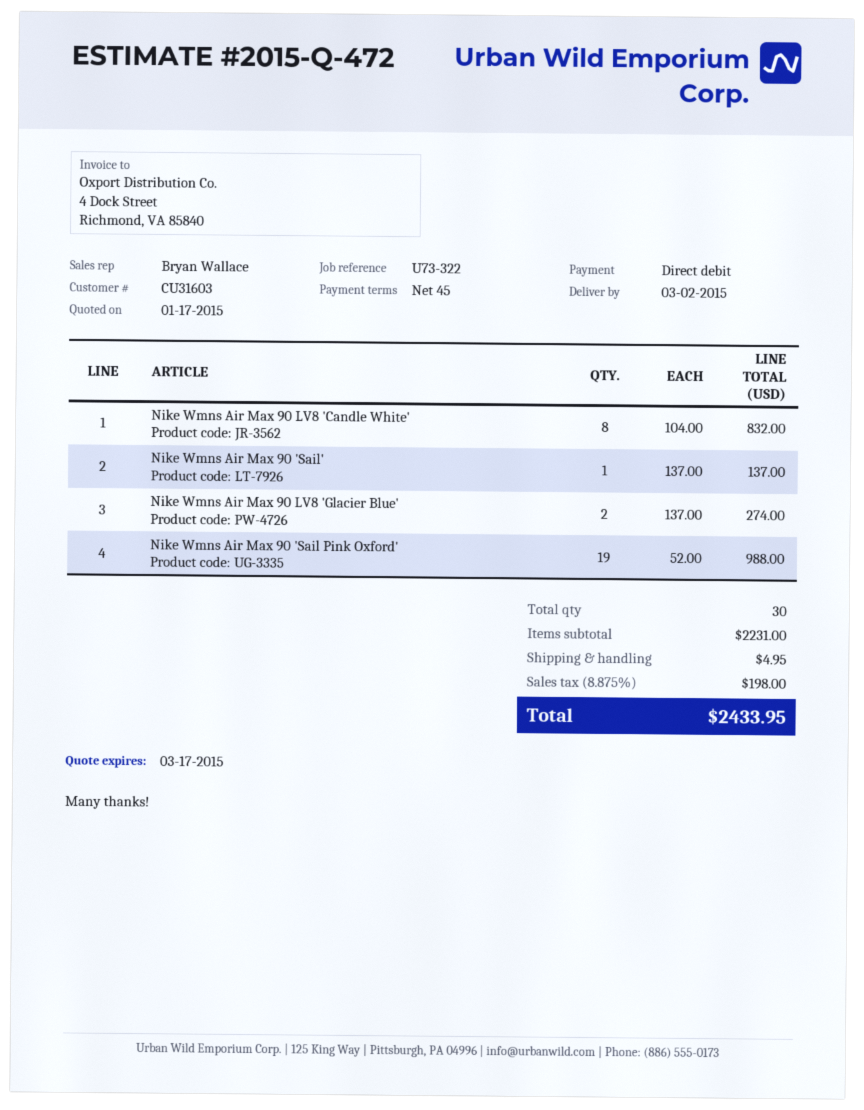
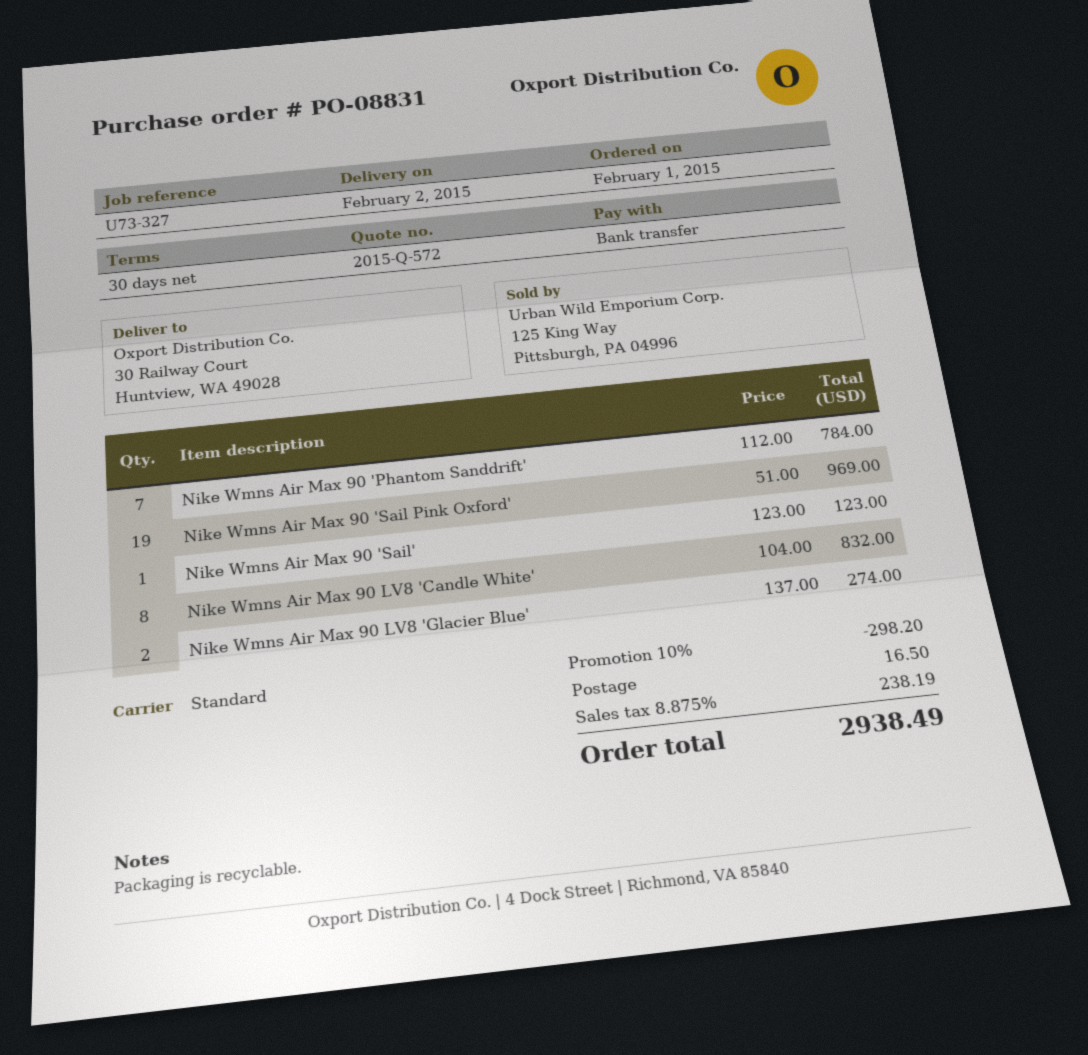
quote number: 2015-Q-472 -> 2015-Q-572
delivery date: 2015-03-02 -> 2015-02-02
payment terms: 45 days -> 30 days
reference: U73-322 -> U73-327
payment method: direct debit -> bank transfer
Nike Wmns Air Max 90 'Sail': 1 x 137.00 = 137.00 -> 1 x 123.00 = 123.00
Nike Wmns Air Max 90 'Sail Pink Oxford': 19 x 52.00 = 988.00 -> 19 x 51.00 = 969.00
Nike Wmns Air Max 90 'Phantom Sanddrift': none -> 7 x 112.00 = 784.00
discount: none -> 10% = 298.20
shipping: 4.95 -> 16.50
tax: 8.875% = 198.00 -> 8.875% = 238.19
total: 2433.95 -> 2938.49

